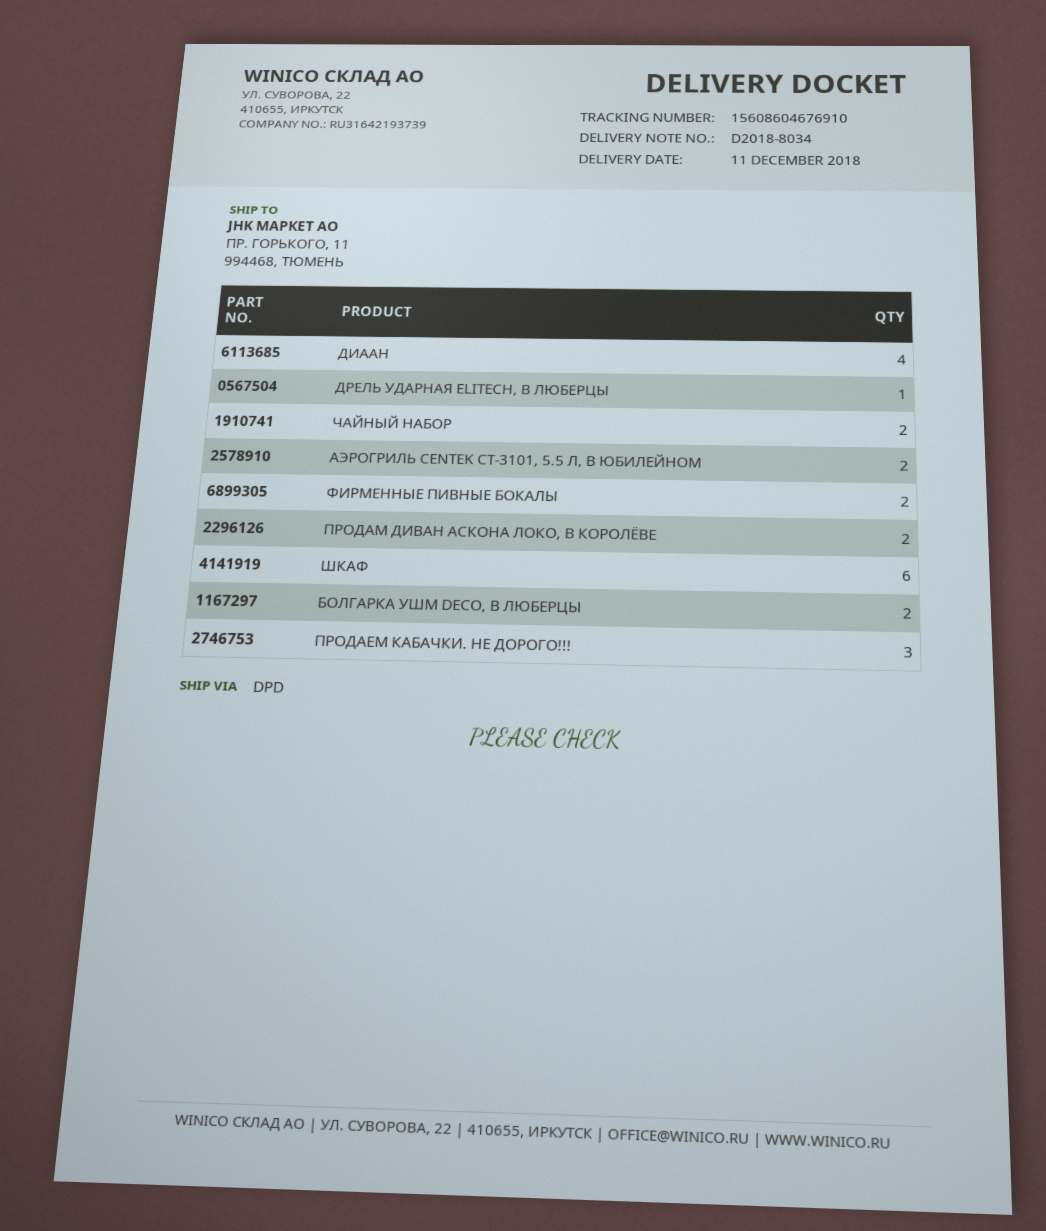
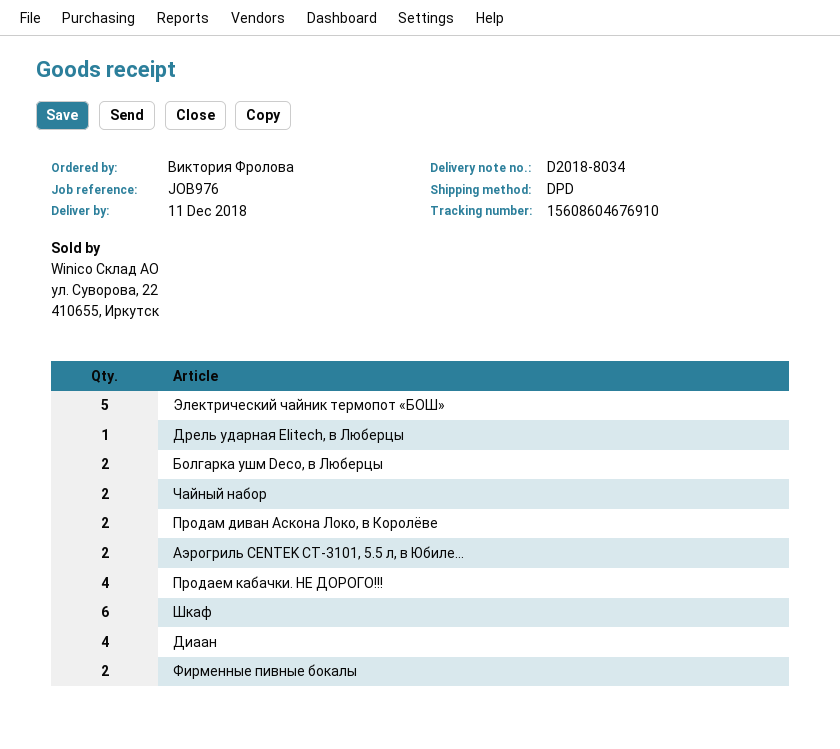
ПРОДАЕМ КАБАЧКИ. НЕ ДОРОГО!!!: 3 -> 4
Электрический чайник термопот «БОШ»: none -> 5

